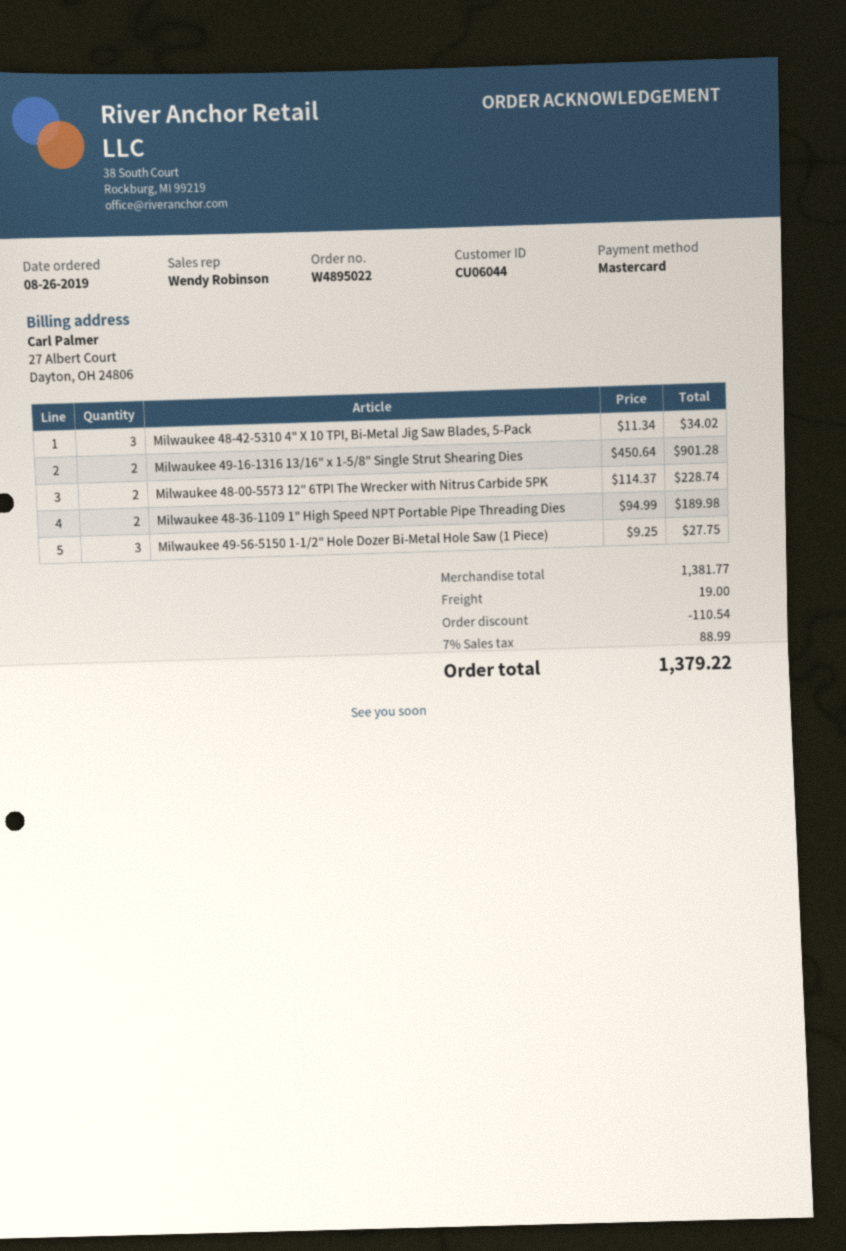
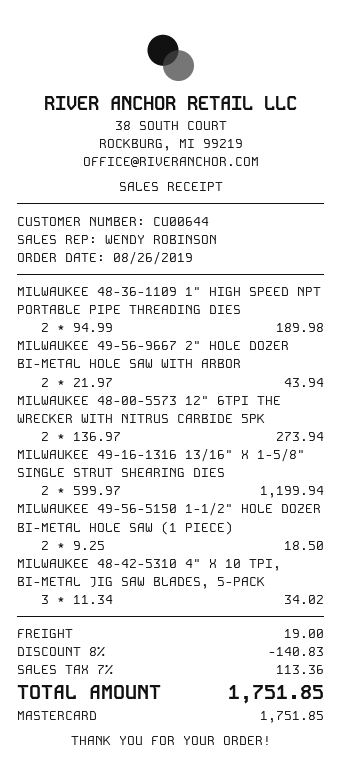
customer number: CU06044 -> CU00644
Milwaukee 49-16-1316 13/16" x 1-5/8" Single Strut Shearing Dies: 2 x 450.64 = 901.28 -> 2 x 599.97 = 1199.94
Milwaukee 48-00-5573 12" 6TPI The Wrecker with Nitrus Carbide 5PK: 2 x 114.37 = 228.74 -> 2 x 136.97 = 273.94
Milwaukee 49-56-5150 1-1/2" Hole Dozer Bi-Metal Hole Saw (1 Piece): 3 x 9.25 = 27.75 -> 2 x 9.25 = 18.50
MILWAUKEE 49-56-9667 2" HOLE DOZER BI-METAL HOLE SAW WITH ARBOR: none -> 2 x 21.97 = 43.94
discount: 110.54 -> 140.83
tax: 7% = 88.99 -> 7% = 113.36
total: 1379.22 -> 1751.85

